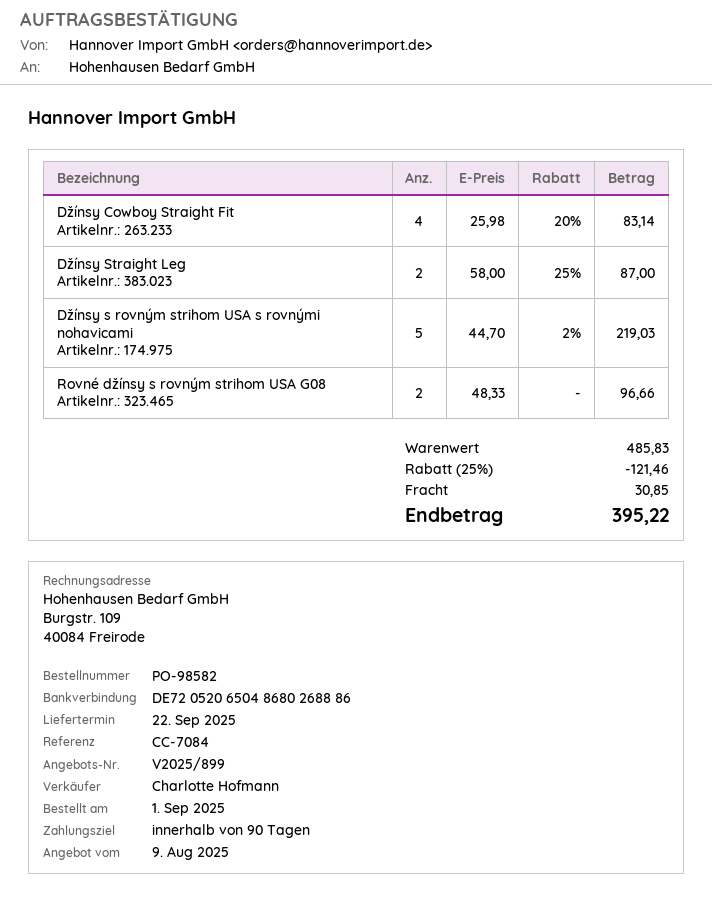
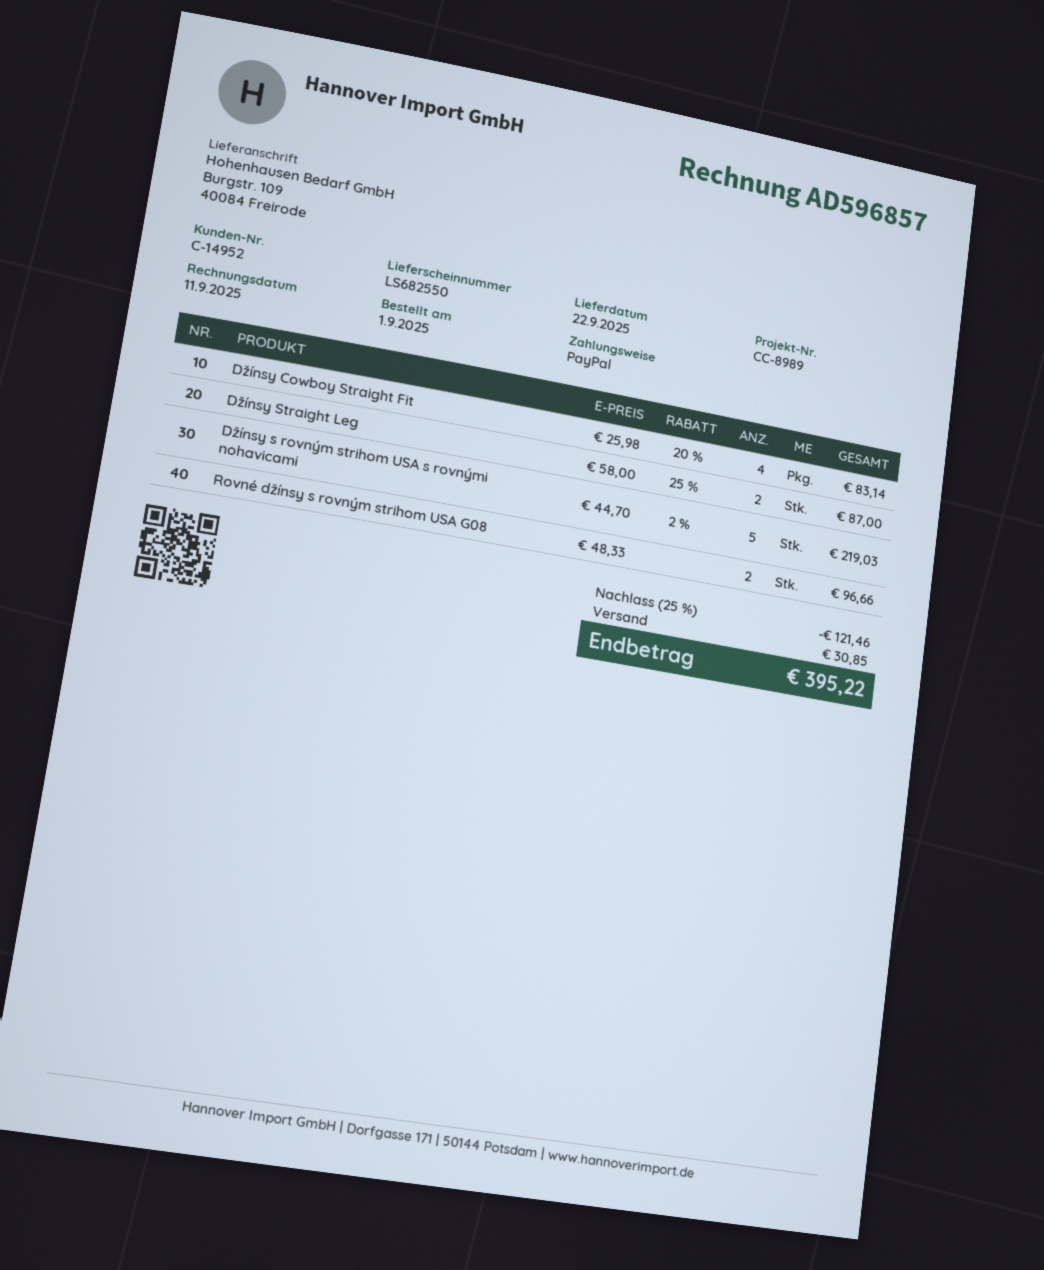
reference: CC-7084 -> CC-8989

